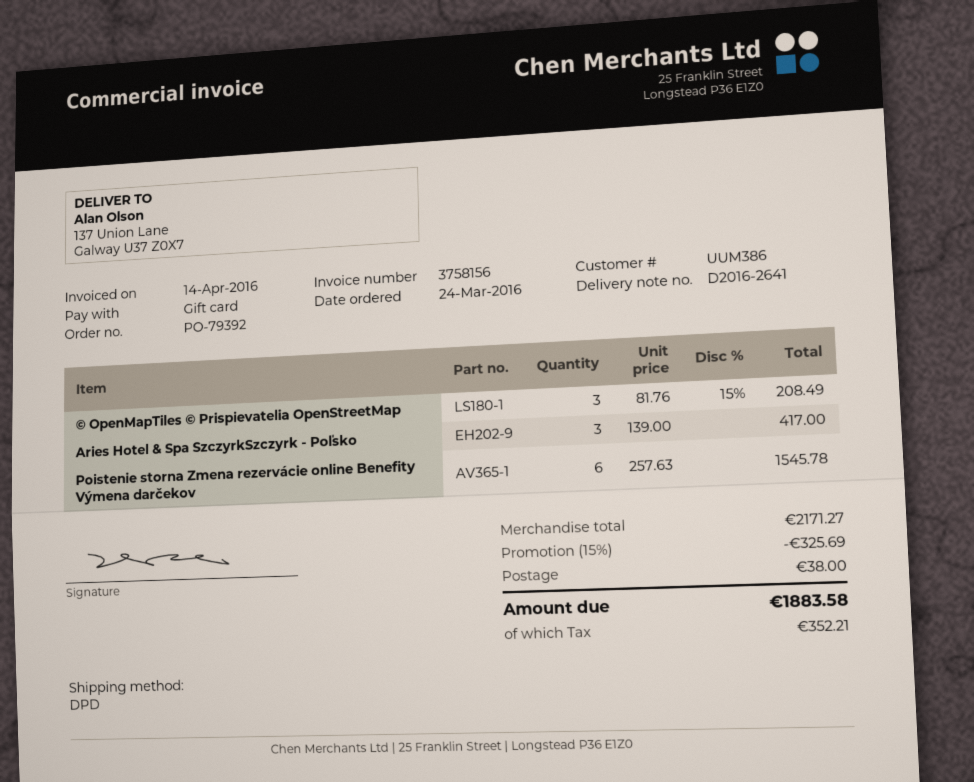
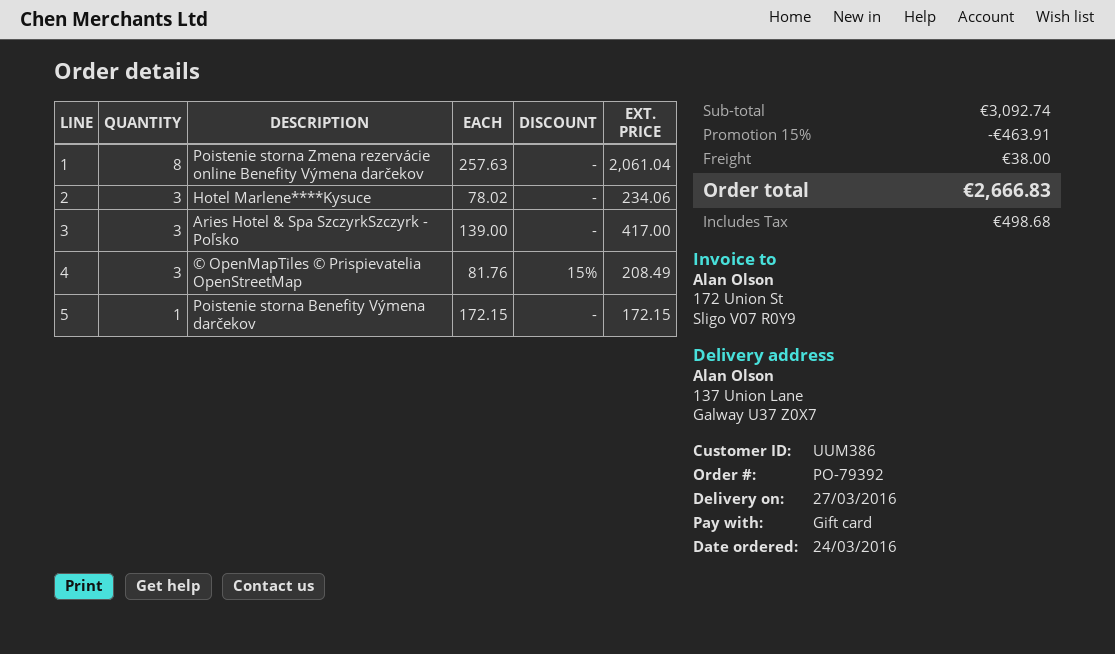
Poistenie storna Zmena rezervácie online Benefity Výmena darčekov: 6 x 257.63 = 1545.78 -> 8 x 257.63 = 2061.04
Hotel Marlene****Kysuce: none -> 3 x 78.02 = 234.06
Poistenie storna Benefity Výmena darčekov: none -> 1 x 172.15 = 172.15
subtotal: 2171.27 -> 3092.74
discount: 15% = 325.69 -> 15% = 463.91
tax: 352.21 -> 498.68
total: 1883.58 -> 2666.83

